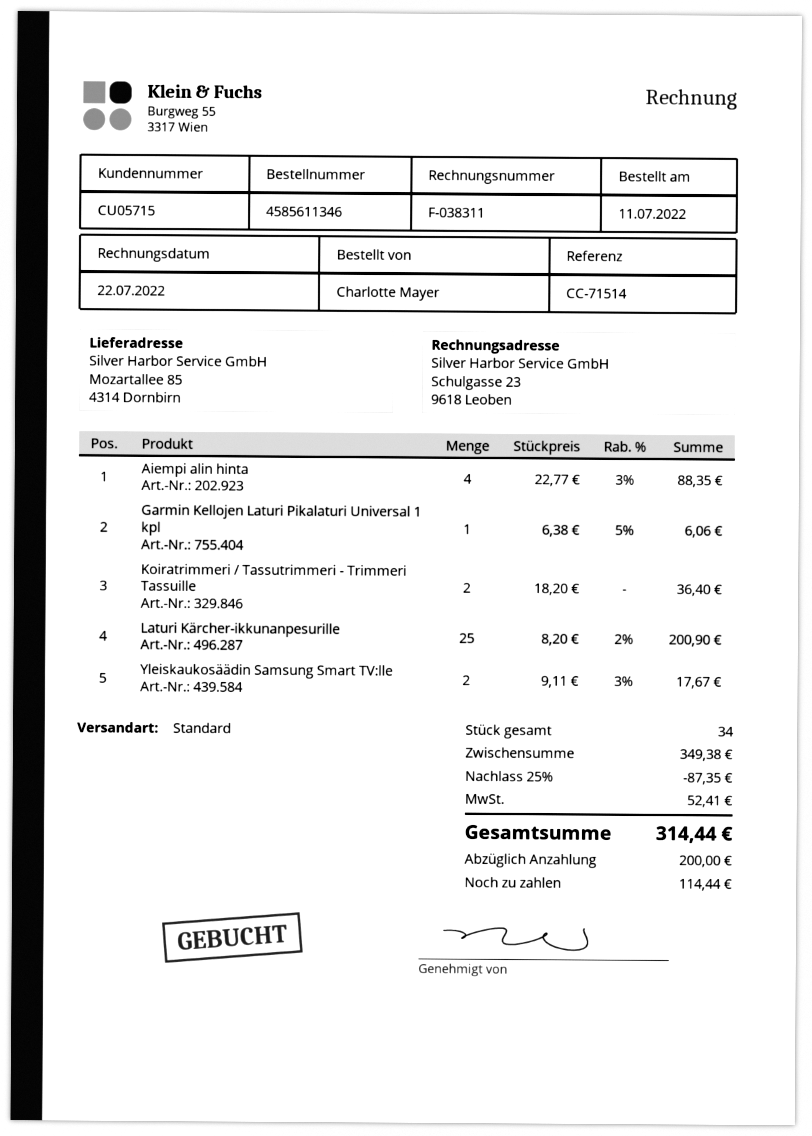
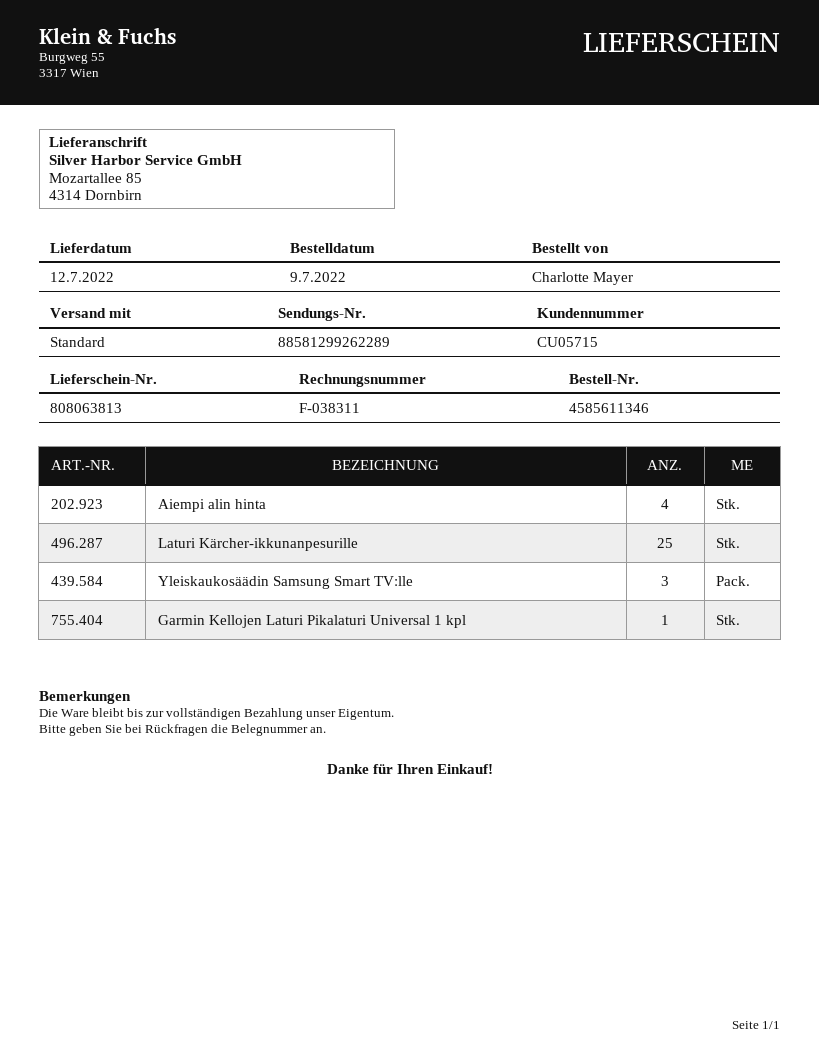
order date: 2022-07-11 -> 2022-07-09
Koiratrimmeri / Tassutrimmeri - Trimmeri Tassuille: 2 -> none
Yleiskaukosäädin Samsung Smart TV:lle: 2 -> 3

